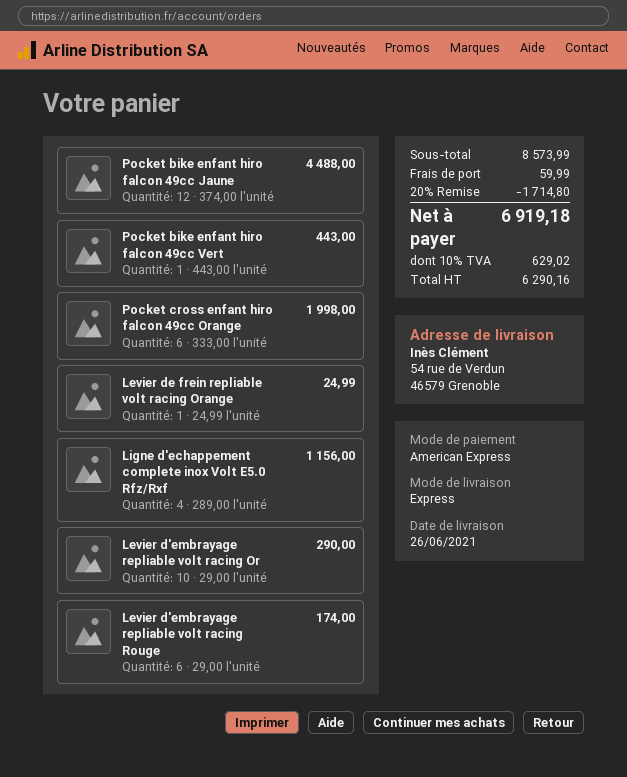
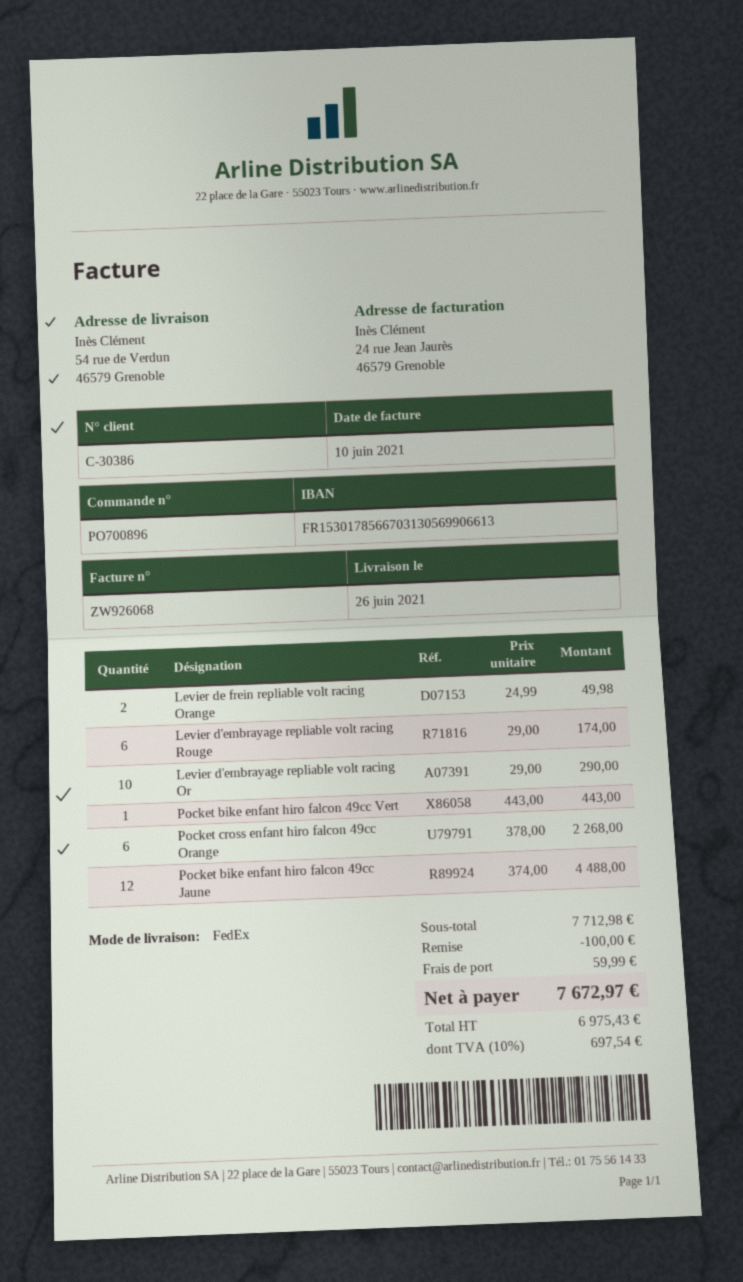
shipping method: express -> FedEx
Pocket cross enfant hiro falcon 49cc Orange: 6 x 333.00 = 1998.00 -> 6 x 378.00 = 2268.00
Levier de frein repliable volt racing Orange: 1 x 24.99 = 24.99 -> 2 x 24.99 = 49.98
Ligne d'echappement complete inox Volt E5.0 Rfz/Rxf: 4 x 289.00 = 1156.00 -> none
subtotal: 8573.99 -> 7712.98
discount: 1714.80 -> 100.00
net: 6290.16 -> 6975.43
tax: 10% = 629.02 -> 10% = 697.54
total: 6919.18 -> 7672.97

